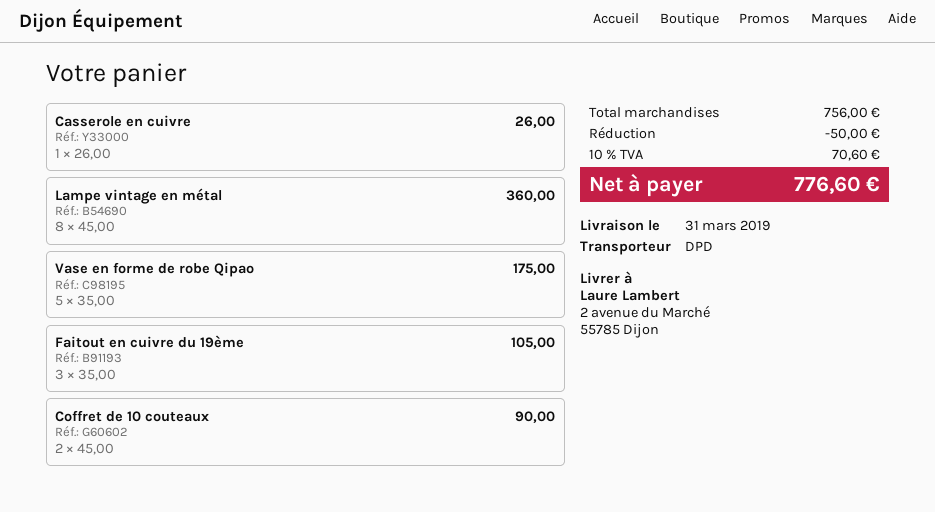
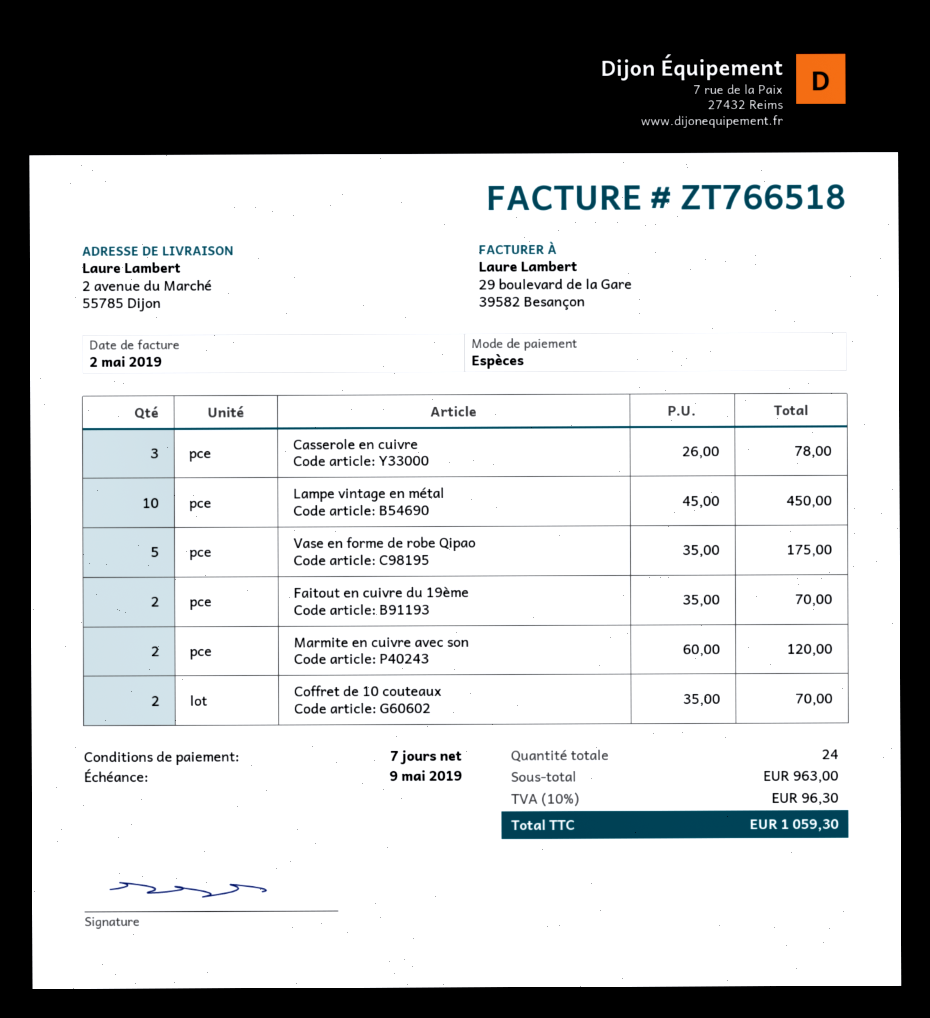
Casserole en cuivre: 1 x 26.00 = 26.00 -> 3 x 26.00 = 78.00
Lampe vintage en métal: 8 x 45.00 = 360.00 -> 10 x 45.00 = 450.00
Faitout en cuivre du 19ème: 3 x 35.00 = 105.00 -> 2 x 35.00 = 70.00
Coffret de 10 couteaux: 2 x 45.00 = 90.00 -> 2 x 35.00 = 70.00
Marmite en cuivre avec son: none -> 2 x 60.00 = 120.00
subtotal: 756.00 -> 963.00
discount: 50.00 -> none
tax: 10% = 70.60 -> 10% = 96.30
total: 776.60 -> 1059.30

